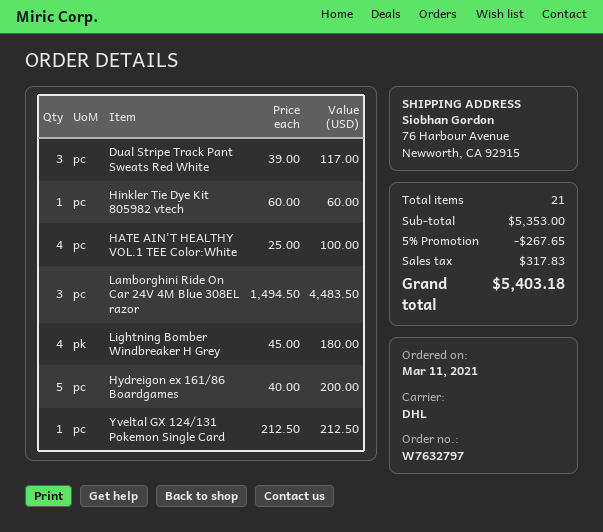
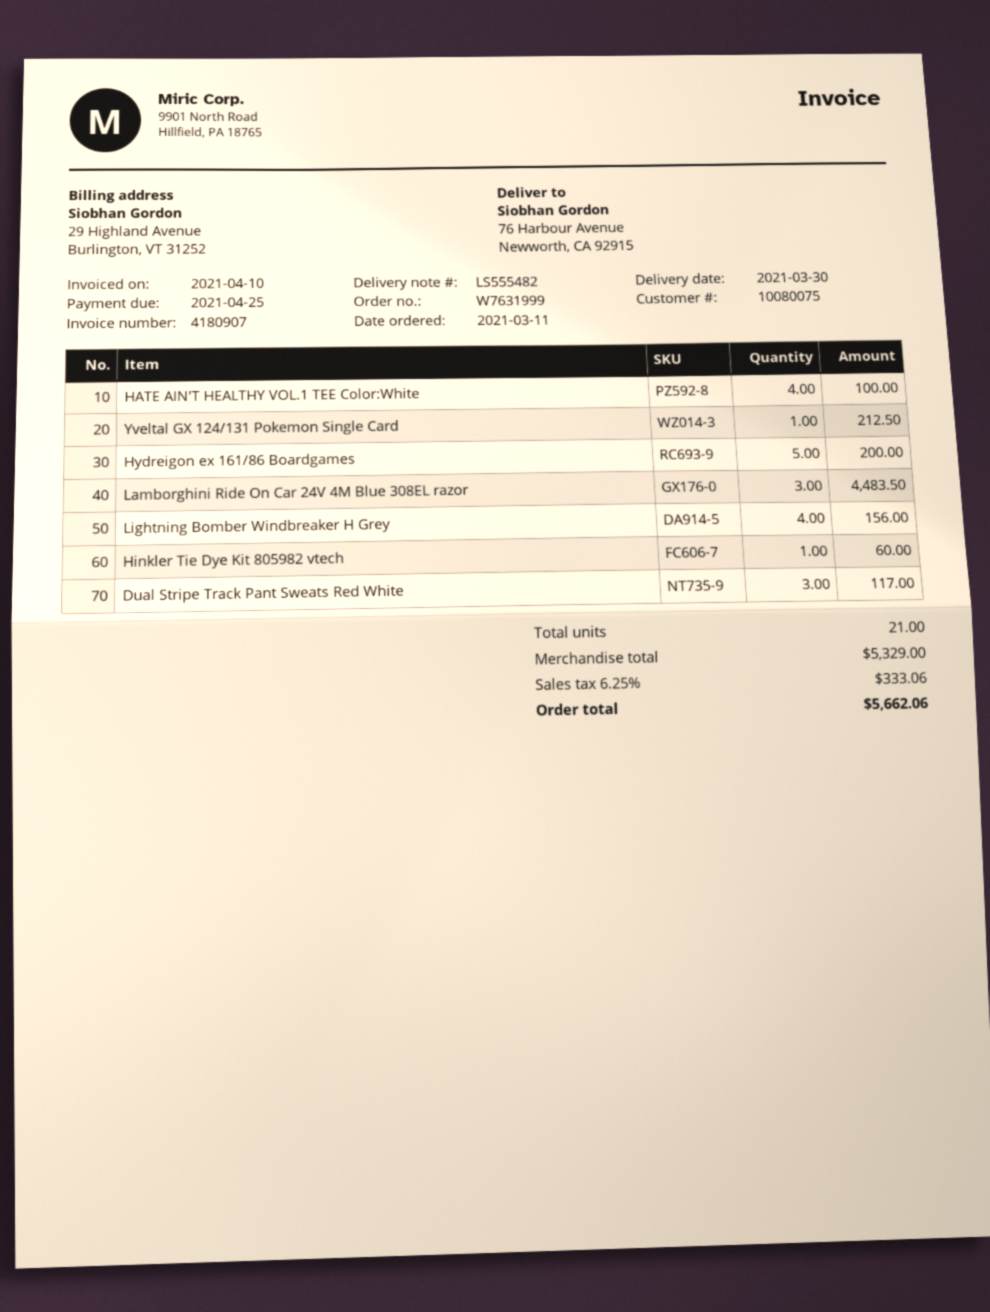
order number: W7632797 -> W7631999
Lightning Bomber Windbreaker H Grey: 4 for 180.00 -> 4 for 156.00
subtotal: 5353.00 -> 5329.00
discount: 5% = 267.65 -> none
tax: 317.83 -> 333.06
total: 5403.18 -> 5662.06

